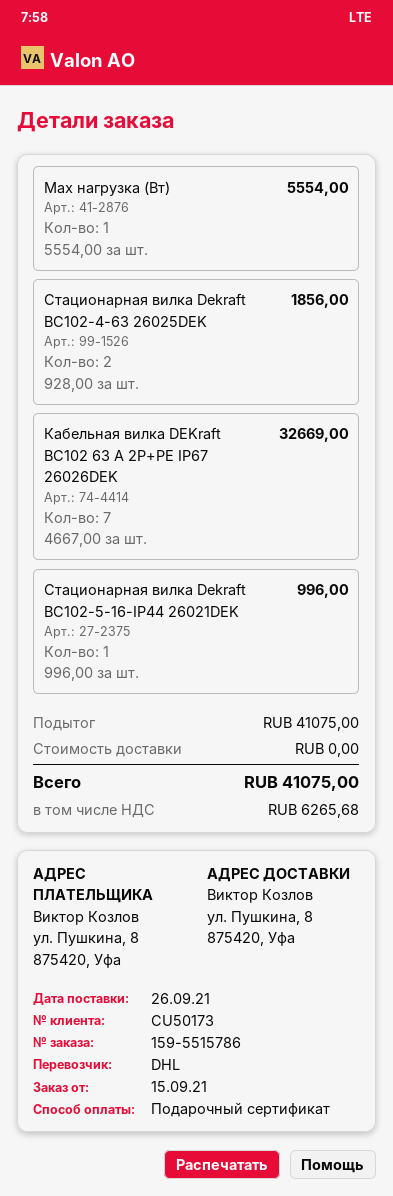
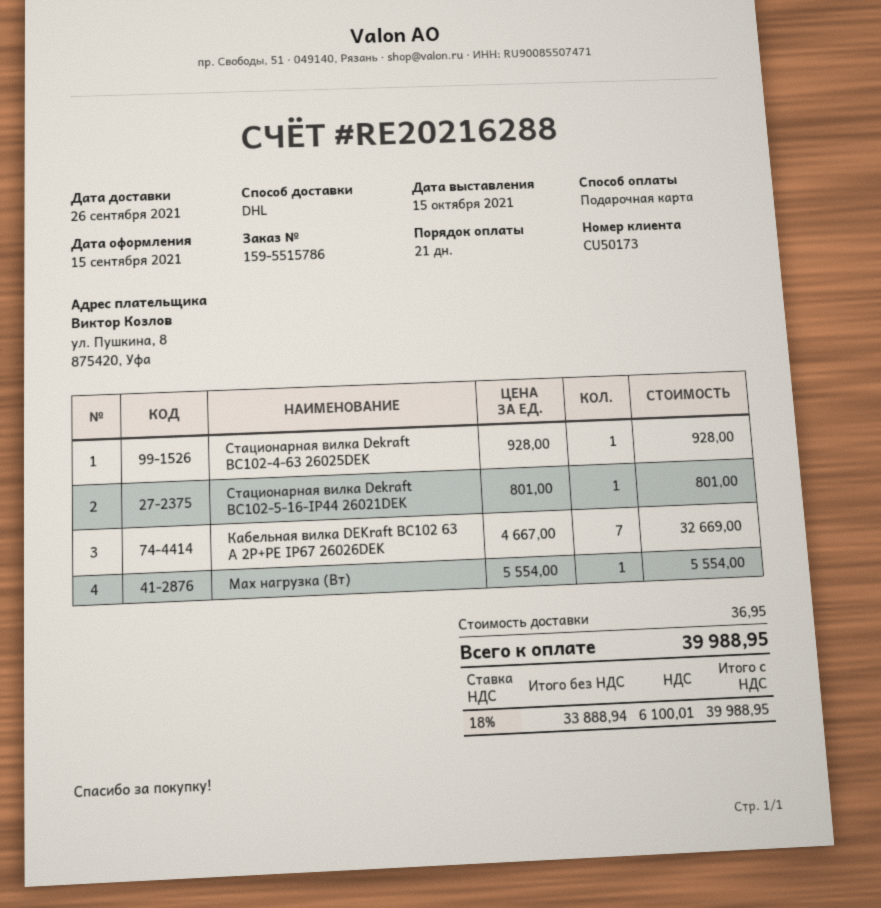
Стационарная вилка Dekraft ВС102-4-63 26025DEK: 2 x 928.00 = 1856.00 -> 1 x 928.00 = 928.00
Стационарная вилка Dekraft ВС102-5-16-IP44 26021DEK: 1 x 996.00 = 996.00 -> 1 x 801.00 = 801.00
shipping: 0.00 -> 36.95
tax: 6265.68 -> 6100.01
total: 41075.00 -> 39988.95

